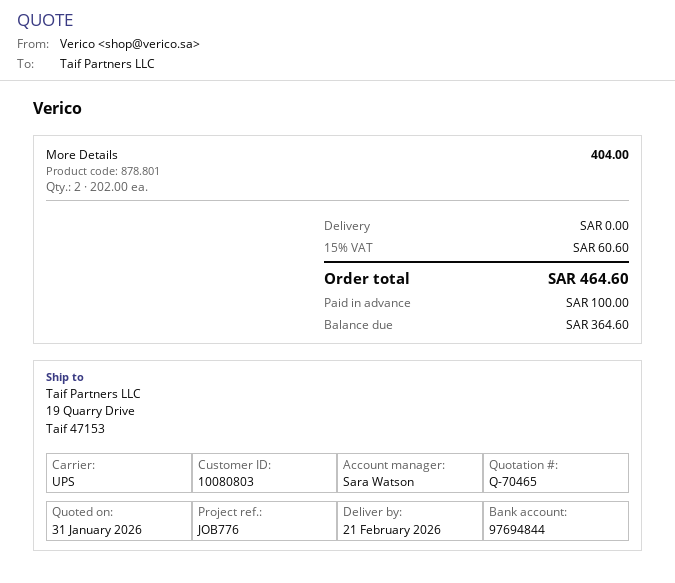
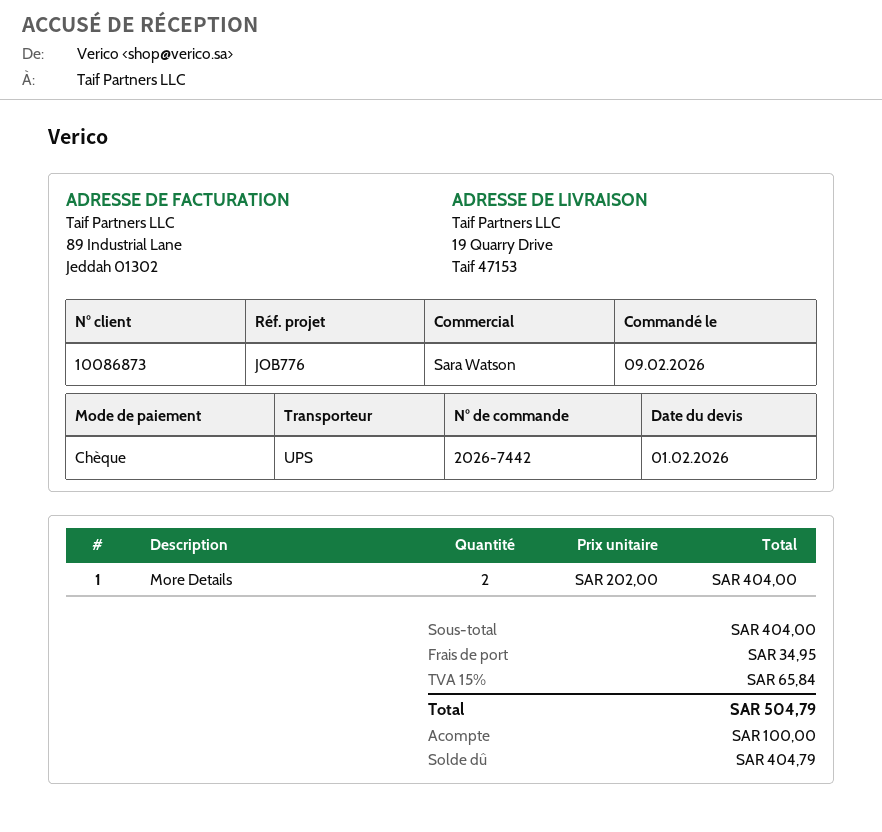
quote date: 2026-01-31 -> 2026-02-01
customer number: 10080803 -> 10086873
shipping: 0.00 -> 34.95
tax: 15% = 60.60 -> 15% = 65.84
total: 464.60 -> 504.79
balance: 364.60 -> 404.79

